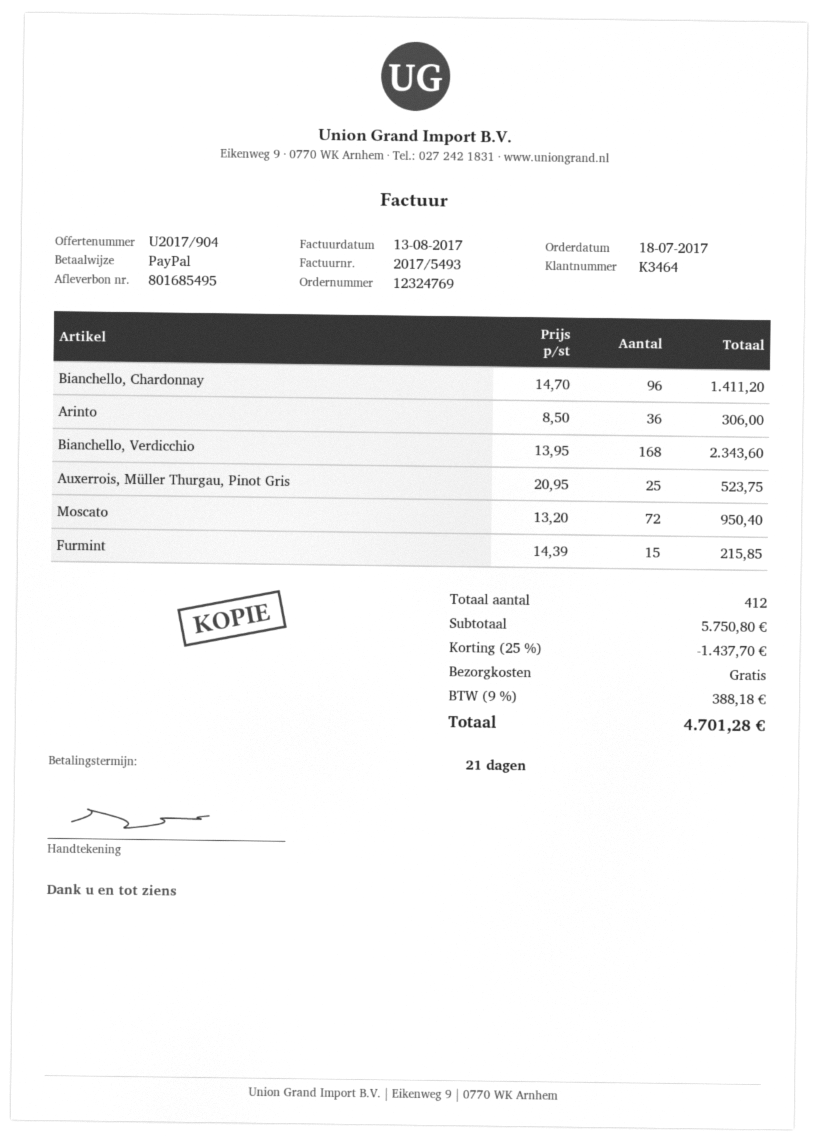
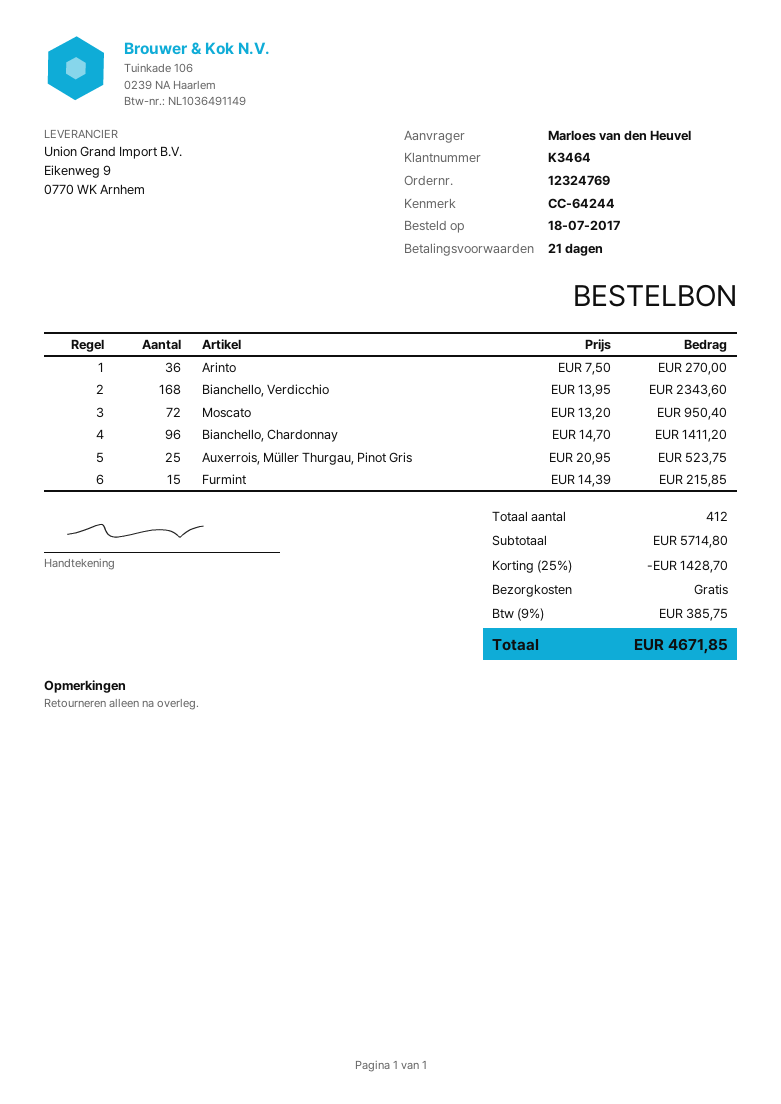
Arinto: 36 x 8.50 = 306.00 -> 36 x 7.50 = 270.00
subtotal: 5750.80 -> 5714.80
discount: 25% = 1437.70 -> 25% = 1428.70
tax: 9% = 388.18 -> 9% = 385.75
total: 4701.28 -> 4671.85

